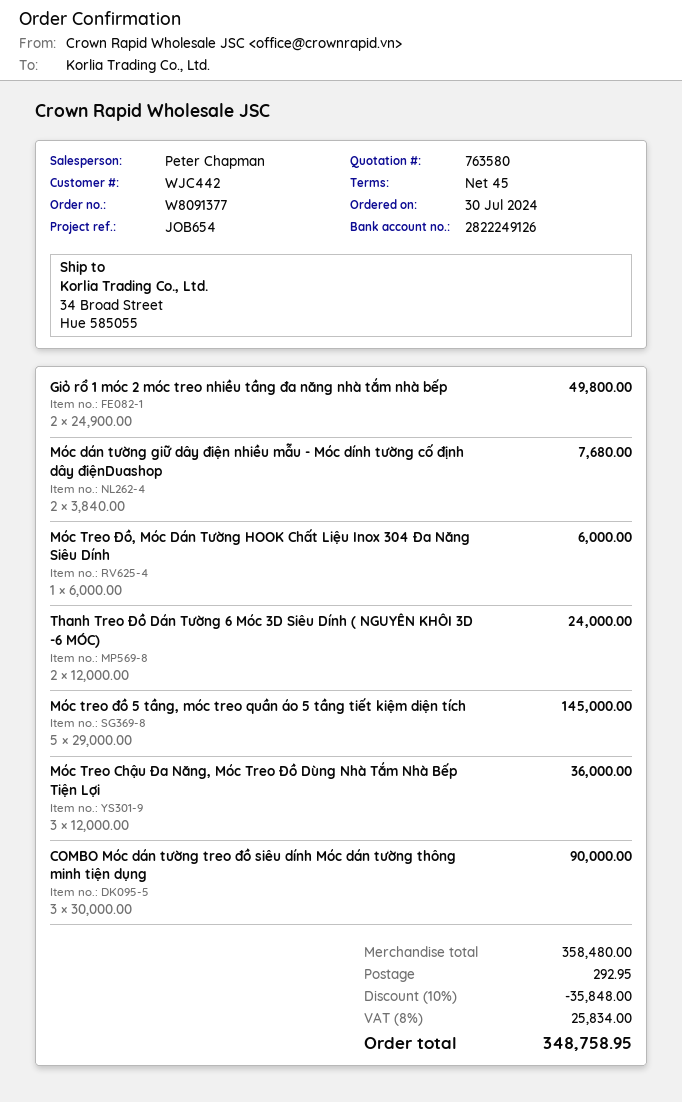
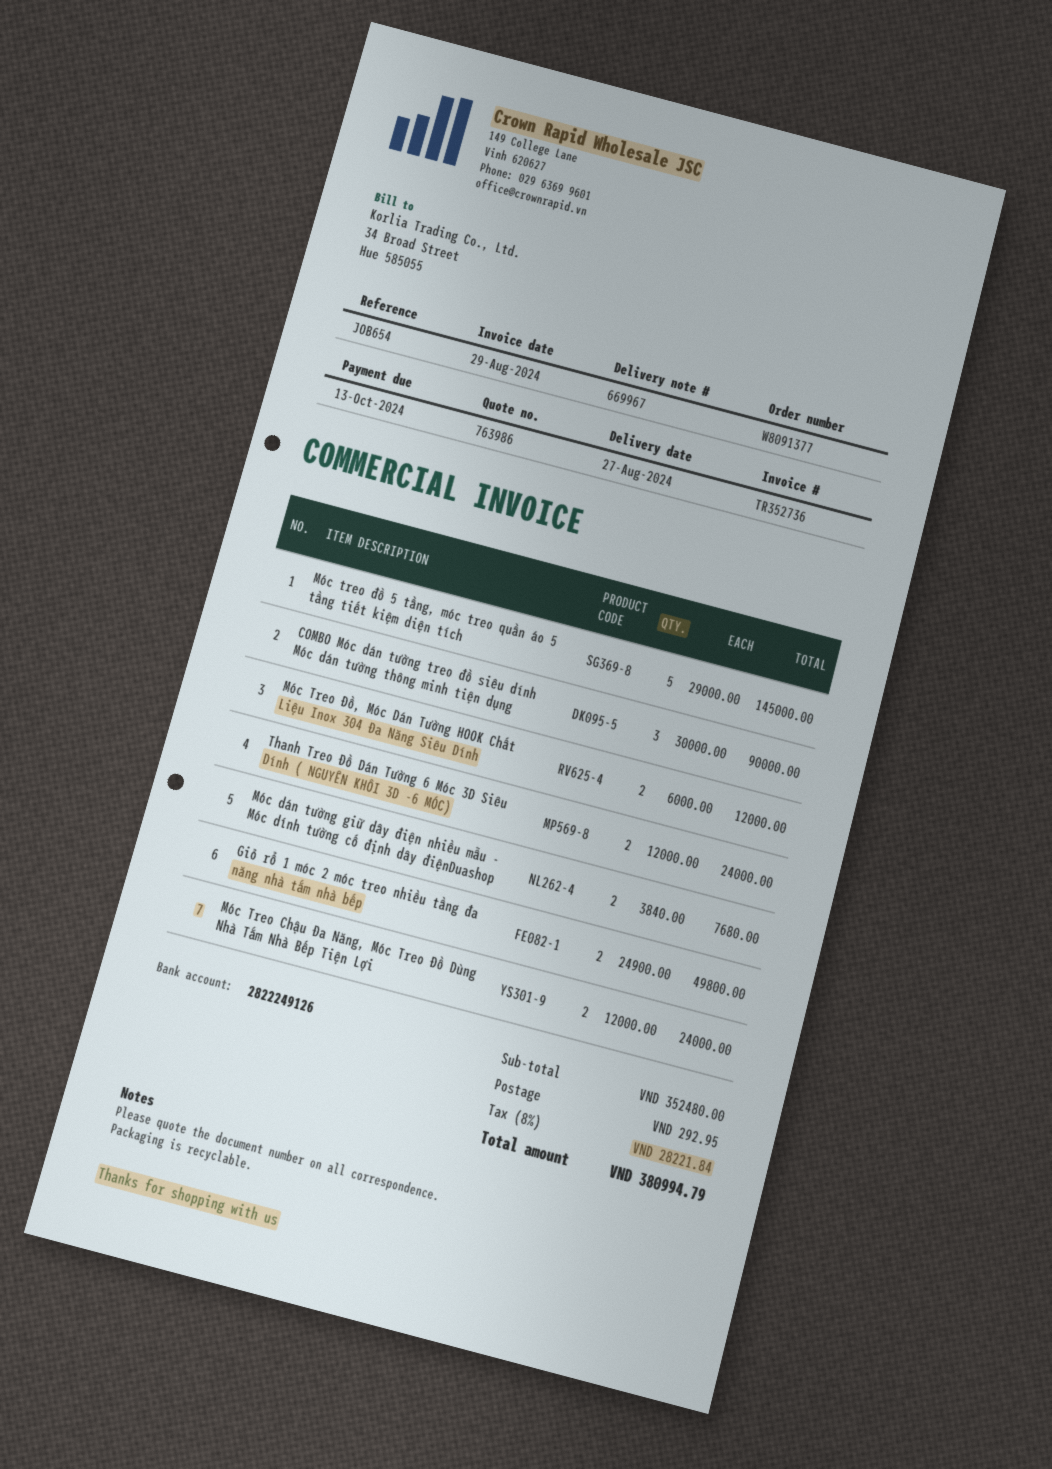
quote number: 763580 -> 763986
Móc Treo Đồ, Móc Dán Tường HOOK Chất Liệu Inox 304 Đa Năng Siêu Dính: 1 x 6000.00 = 6000.00 -> 2 x 6000.00 = 12000.00
Móc Treo Chậu Đa Năng, Móc Treo Đồ Dùng Nhà Tắm Nhà Bếp Tiện Lợi: 3 x 12000.00 = 36000.00 -> 2 x 12000.00 = 24000.00
subtotal: 358480.00 -> 352480.00
discount: 10% = 35848.00 -> none
tax: 8% = 25834.00 -> 8% = 28221.84
total: 348758.95 -> 380994.79

